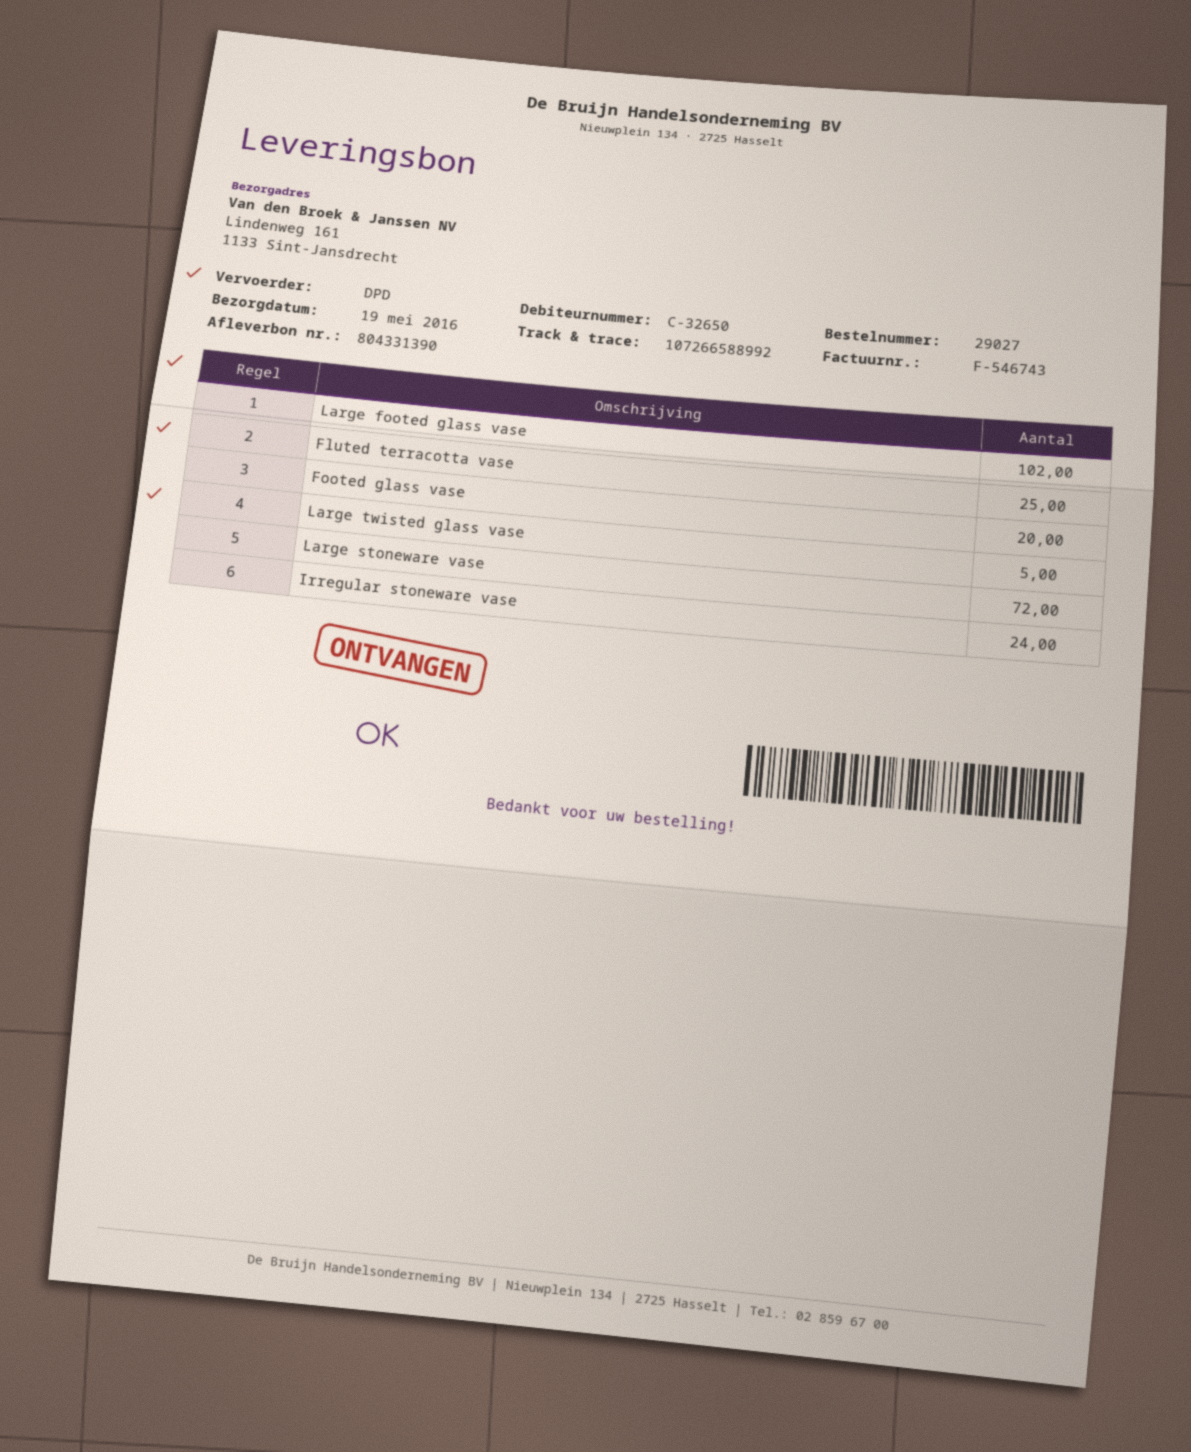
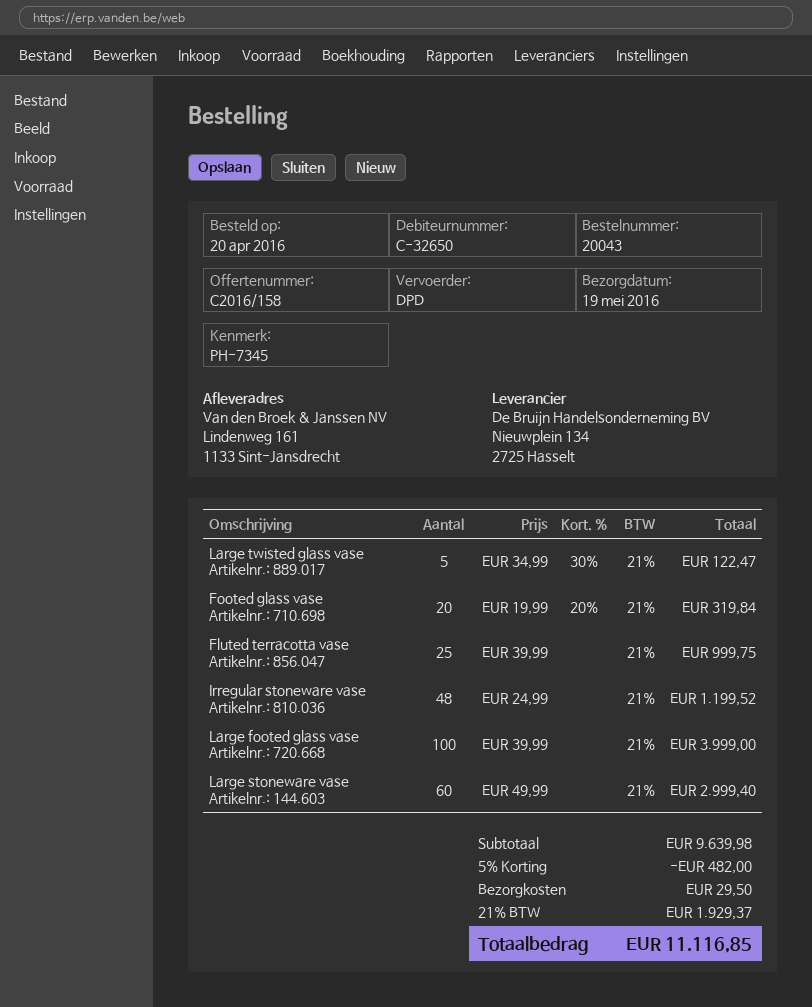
order number: 29027 -> 20043
Large footed glass vase: 102 -> 100
Large stoneware vase: 72 -> 60
Irregular stoneware vase: 24 -> 48

